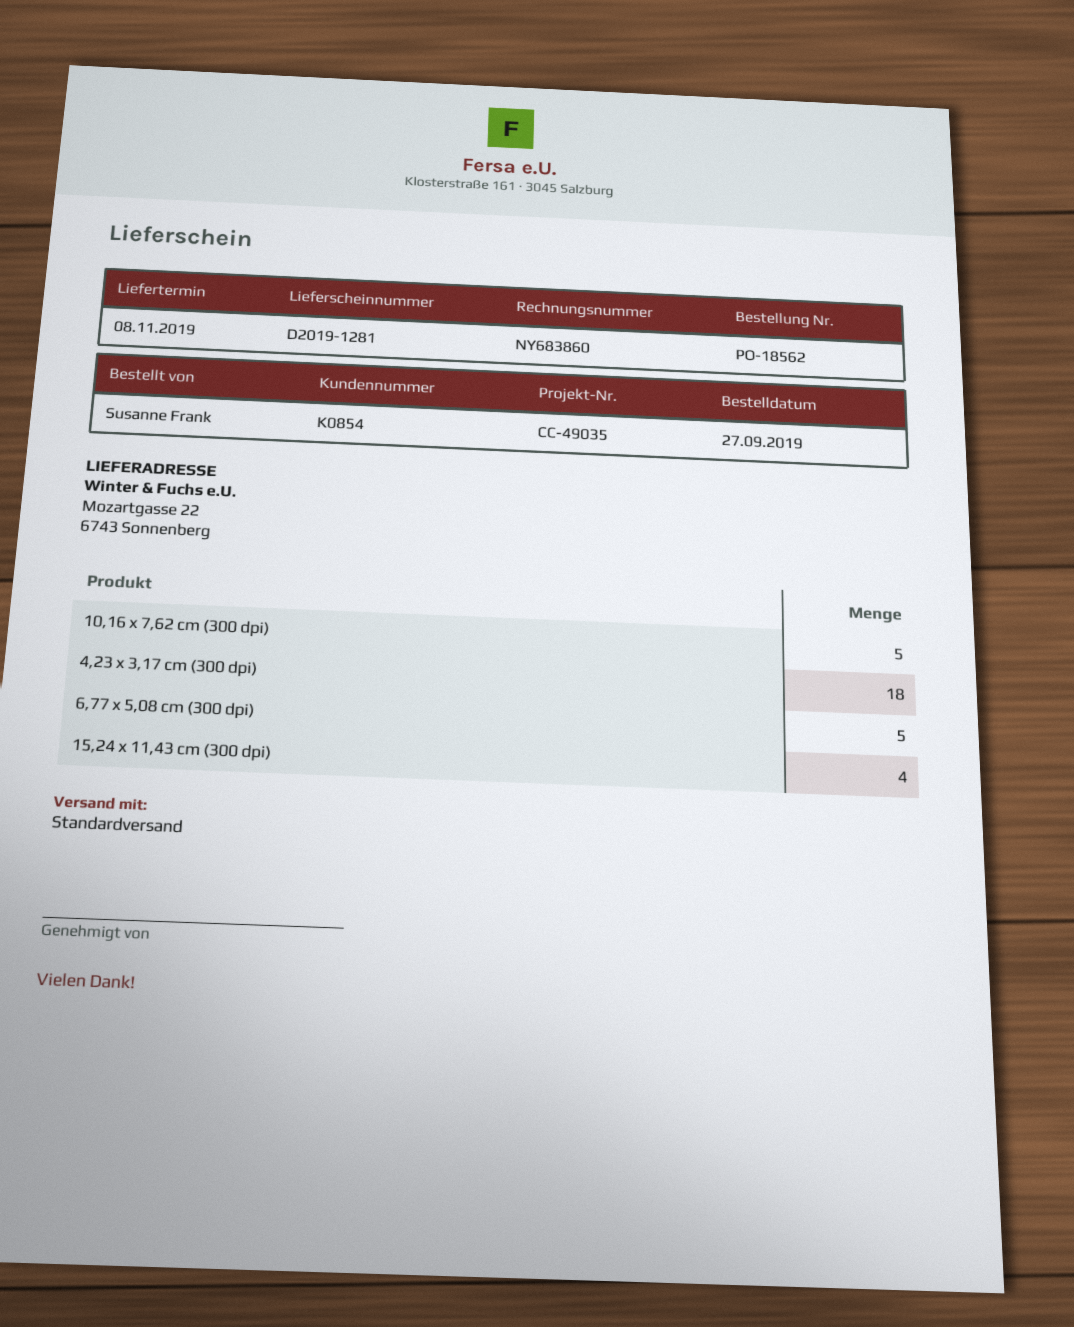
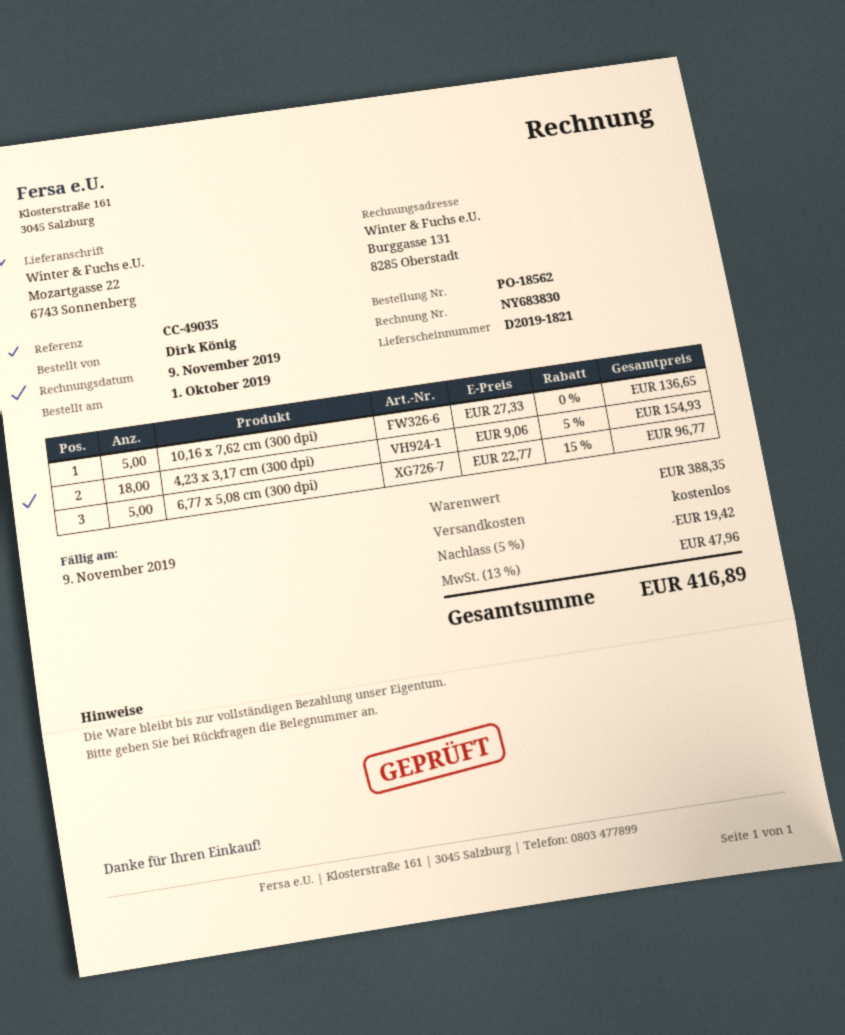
order date: 2019-09-27 -> 2019-10-01
delivery note number: D2019-1281 -> D2019-1821
invoice number: NY683860 -> NY683830
ordered by: Susanne Frank -> Dirk König
15,24 x 11,43 cm (300 dpi): 4 -> none

